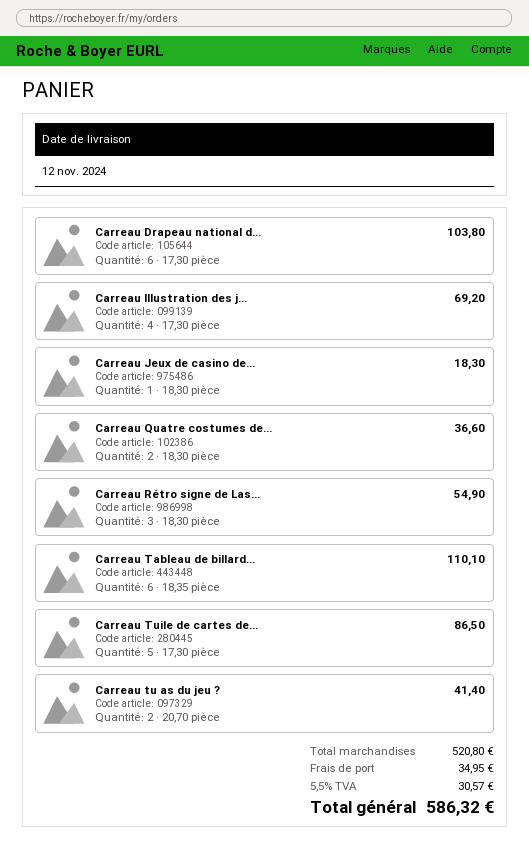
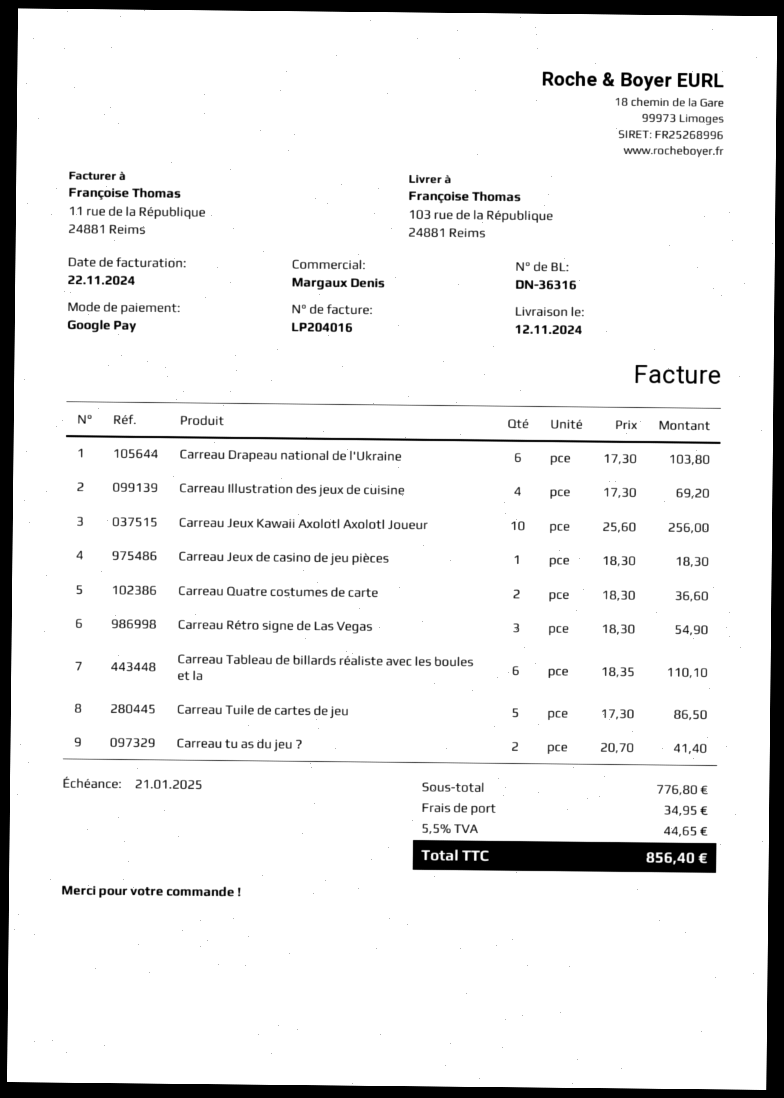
Carreau Jeux Kawaii Axolotl Axolotl Joueur: none -> 10 x 25.60 = 256.00
subtotal: 520.80 -> 776.80
tax: 5.5% = 30.57 -> 5.5% = 44.65
total: 586.32 -> 856.40

